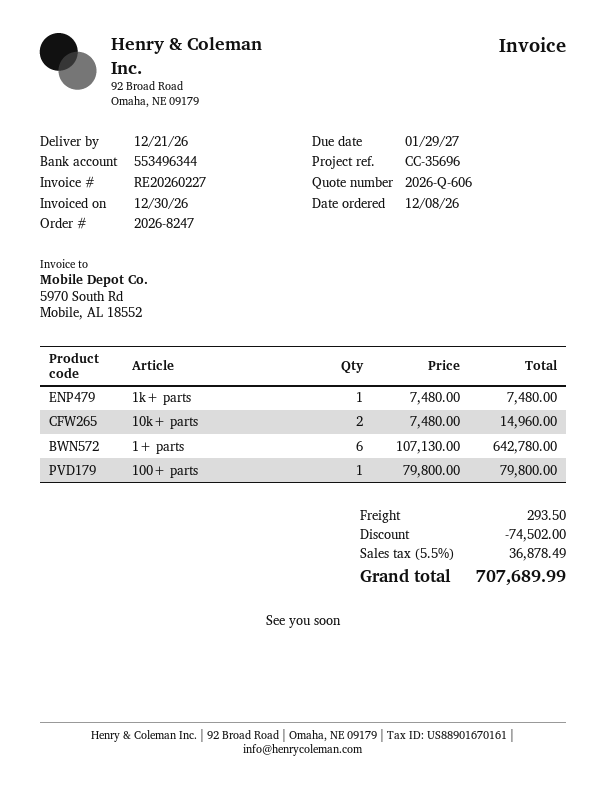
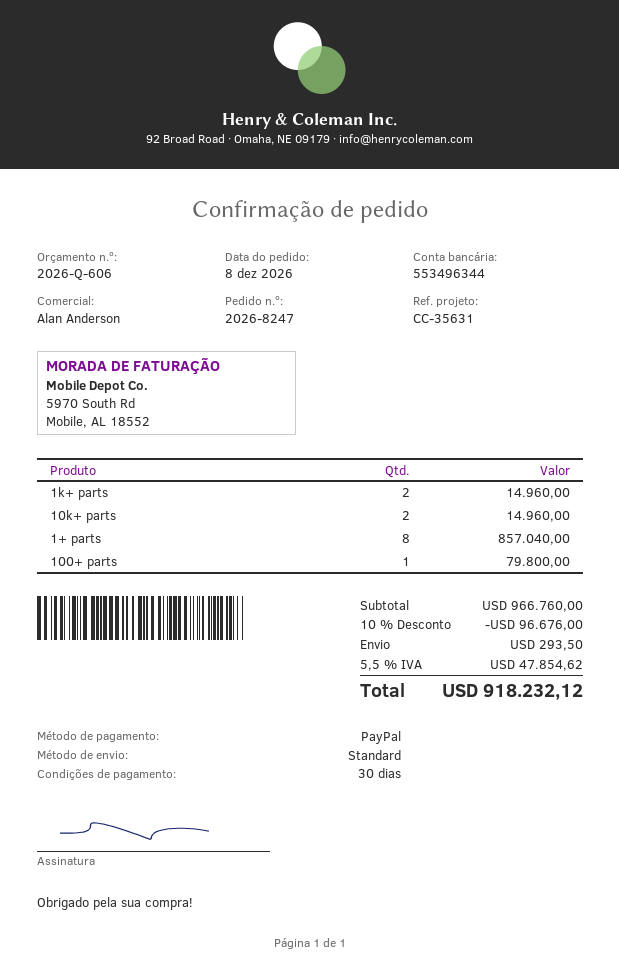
reference: CC-35696 -> CC-35631
1k+ parts: 1 for 7480.00 -> 2 for 14960.00
1+ parts: 6 for 642780.00 -> 8 for 857040.00
discount: 74502.00 -> 96676.00
tax: 5.5% = 36878.49 -> 5.5% = 47854.62
total: 707689.99 -> 918232.12

